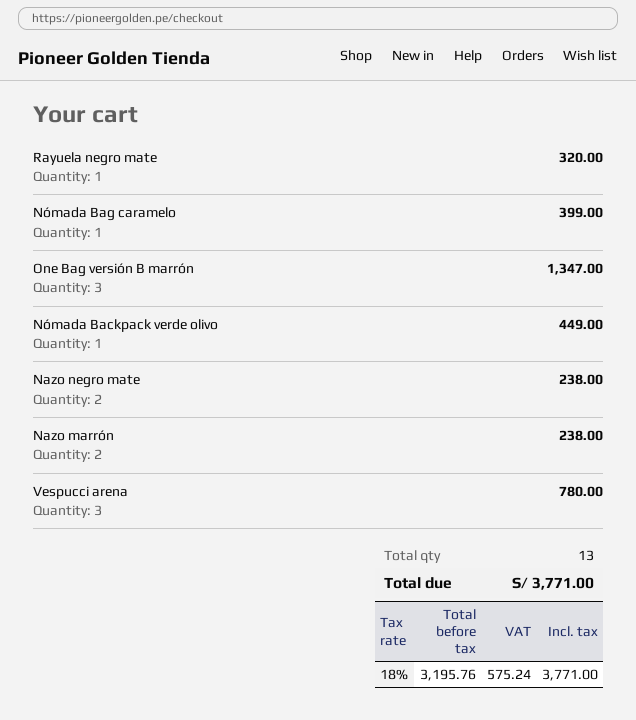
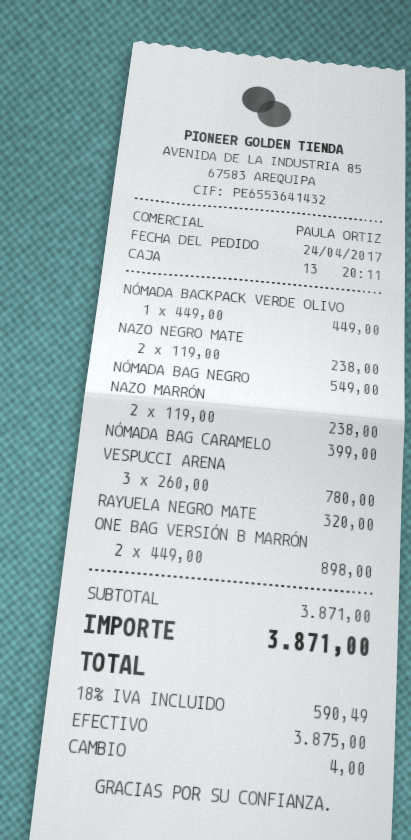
One Bag versión B marrón: 3 for 1347.00 -> 2 for 898.00
NÓMADA BAG NEGRO: none -> 1 for 549.00
tax: 18% = 575.24 -> 18% = 590.49
total: 3771.00 -> 3871.00

